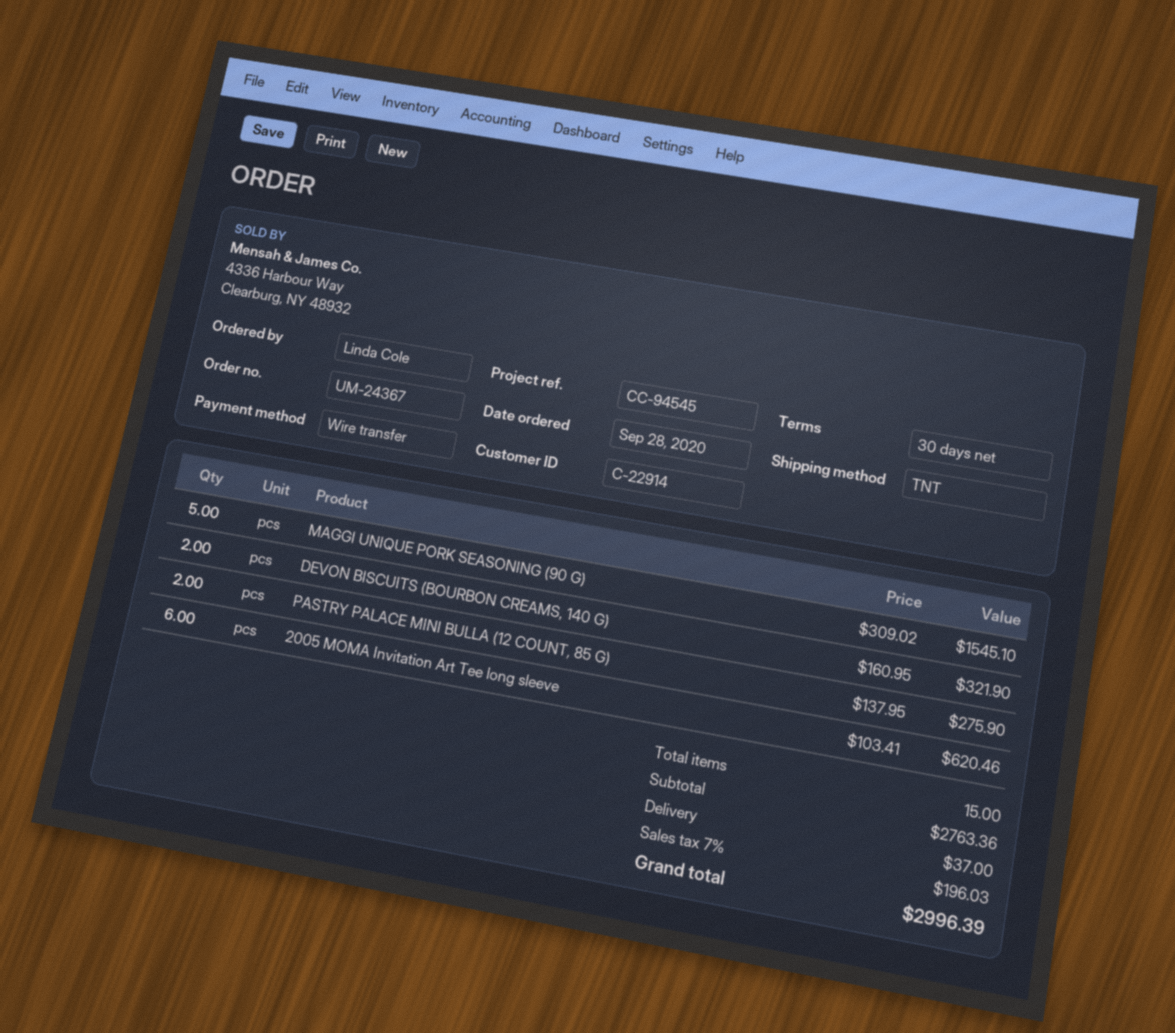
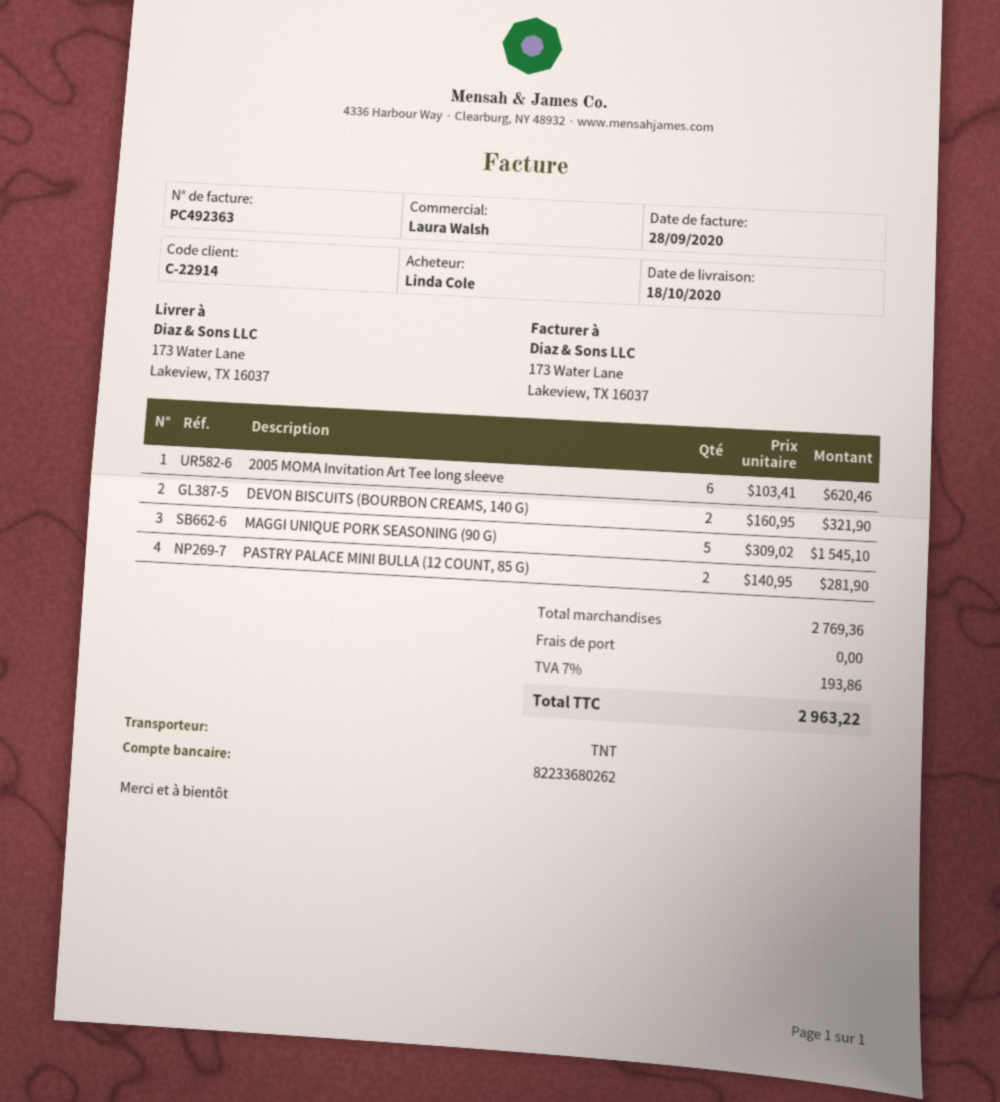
PASTRY PALACE MINI BULLA (12 COUNT, 85 G): 2 x 137.95 = 275.90 -> 2 x 140.95 = 281.90
subtotal: 2763.36 -> 2769.36
shipping: 37.00 -> 0.00
tax: 7% = 196.03 -> 7% = 193.86
total: 2996.39 -> 2963.22

